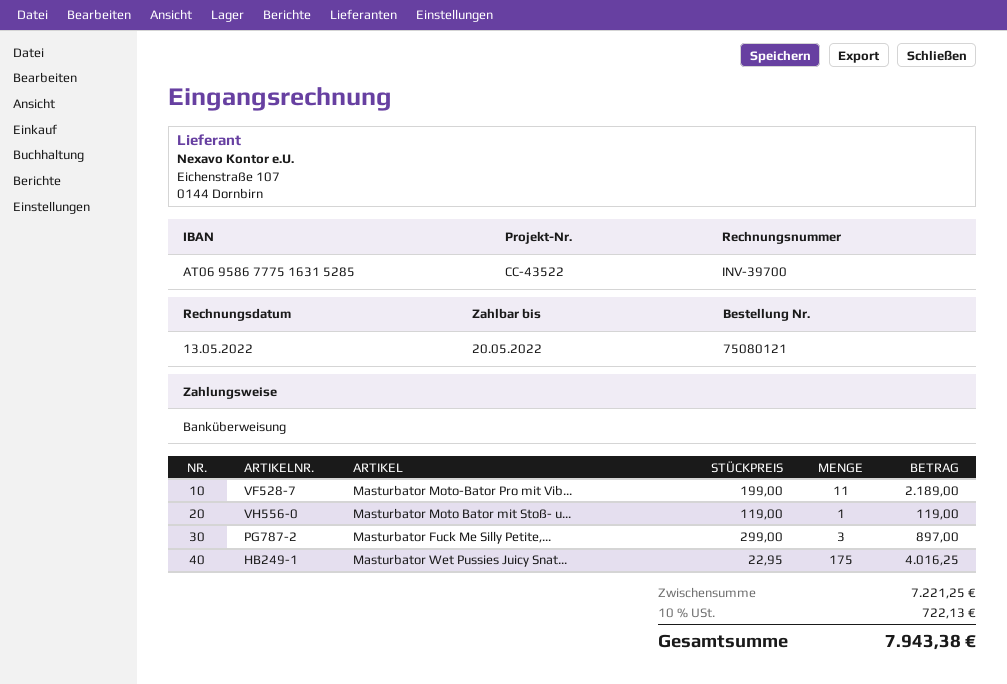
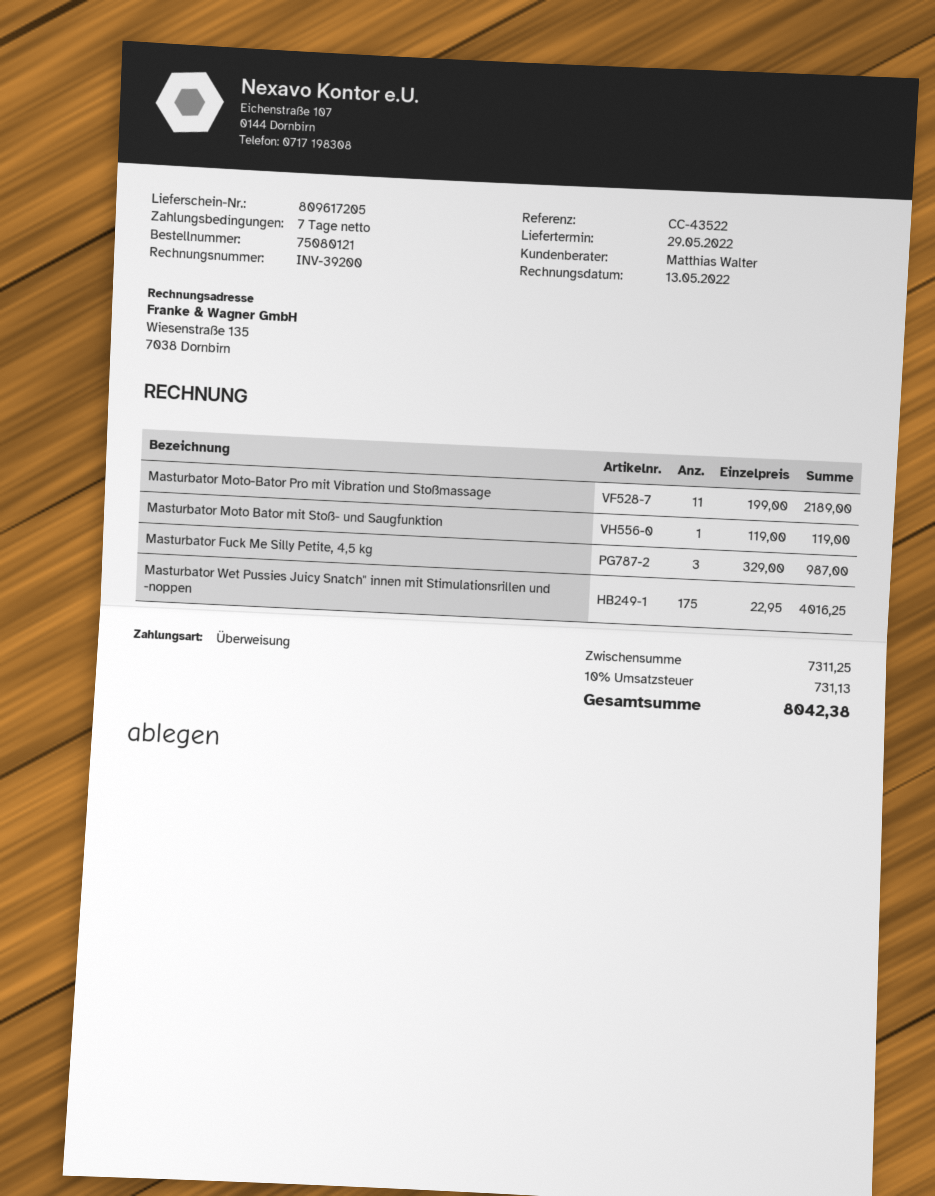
invoice number: INV-39700 -> INV-39200
Masturbator Fuck Me Silly Petite,...: 3 x 299.00 = 897.00 -> 3 x 329.00 = 987.00
subtotal: 7221.25 -> 7311.25
tax: 10% = 722.13 -> 10% = 731.13
total: 7943.38 -> 8042.38

